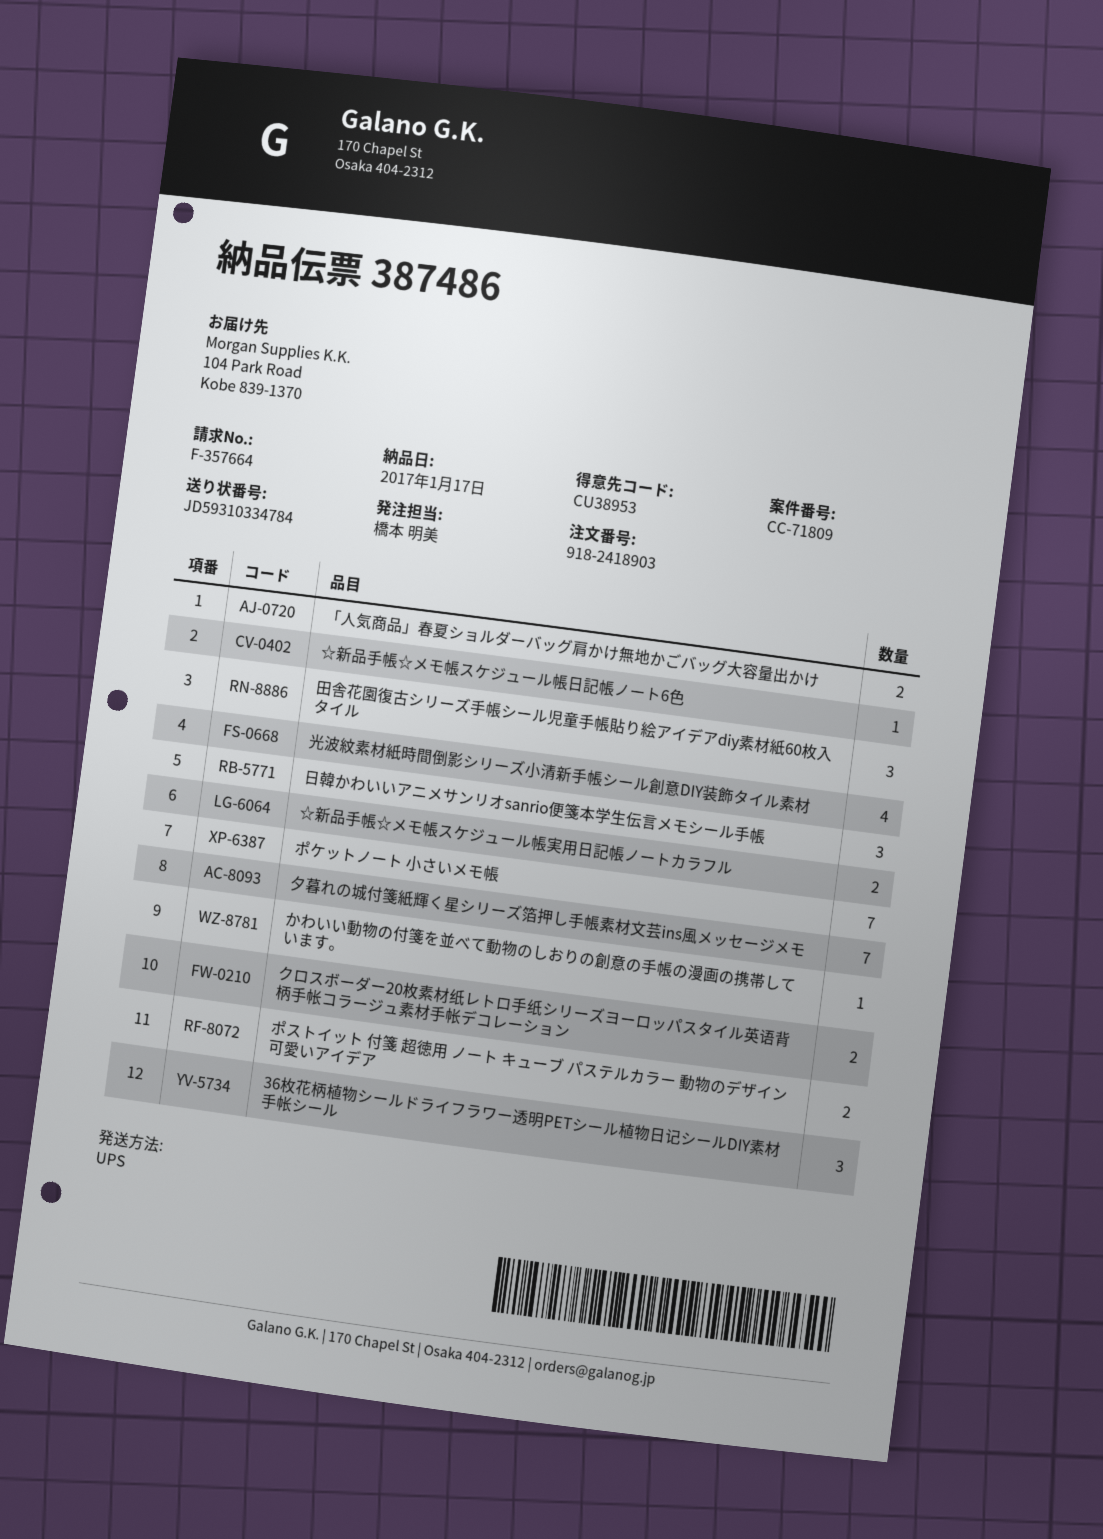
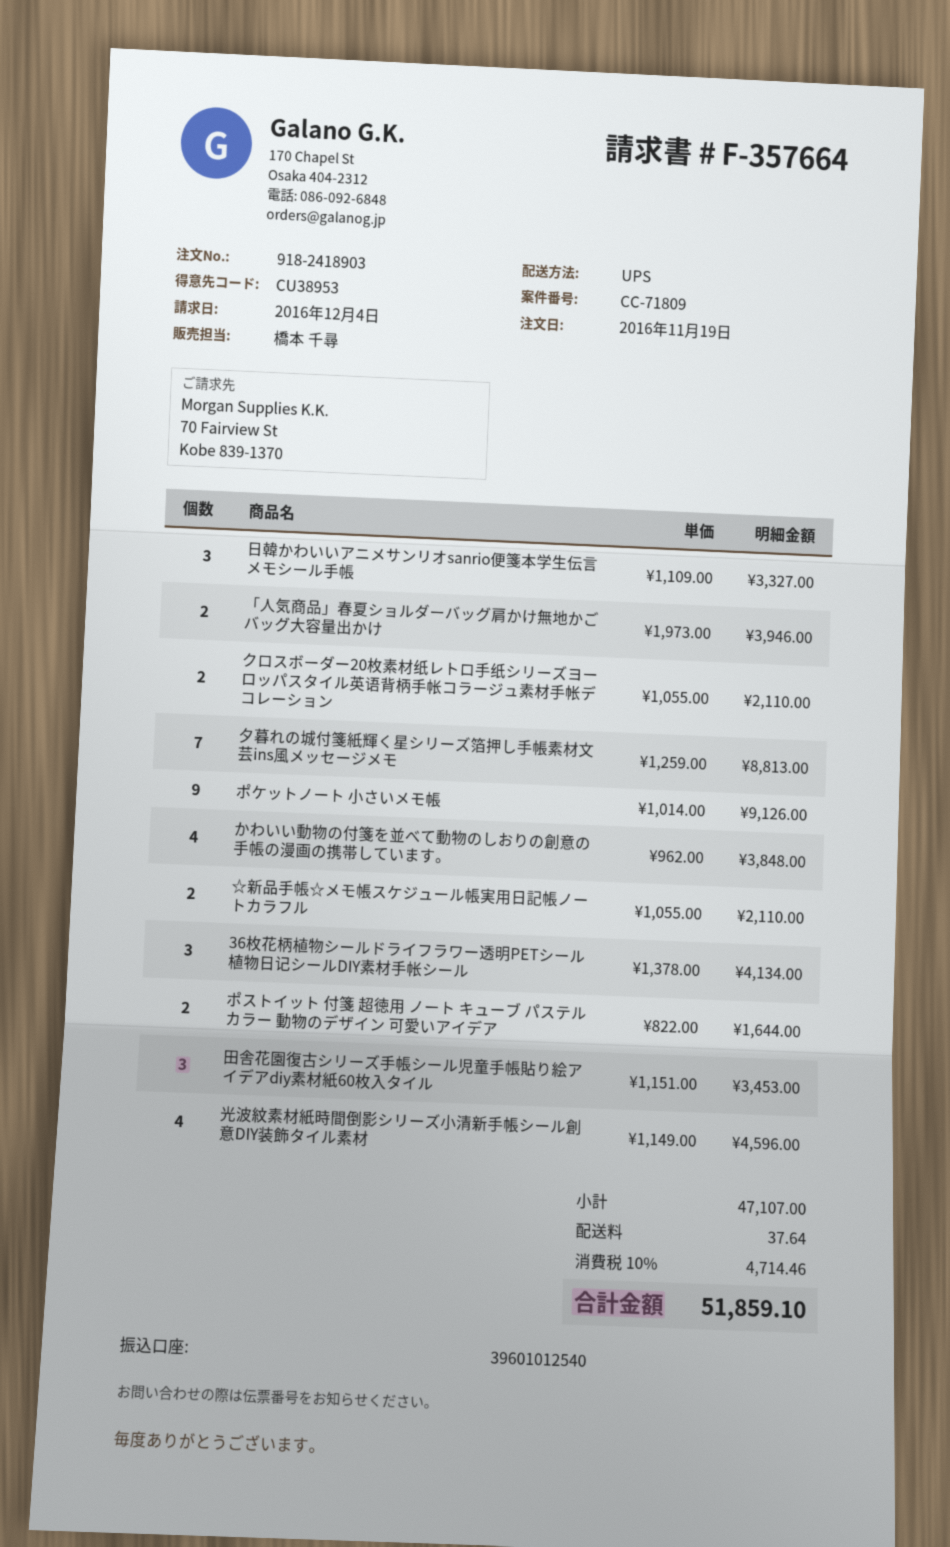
☆新品手帳☆メモ帳スケジュール帳日記帳ノート6色: 1 -> none
ポケットノート 小さいメモ帳: 7 -> 9
かわいい動物の付箋を並べて動物のしおりの創意の手帳の漫画の携帯しています。: 1 -> 4

